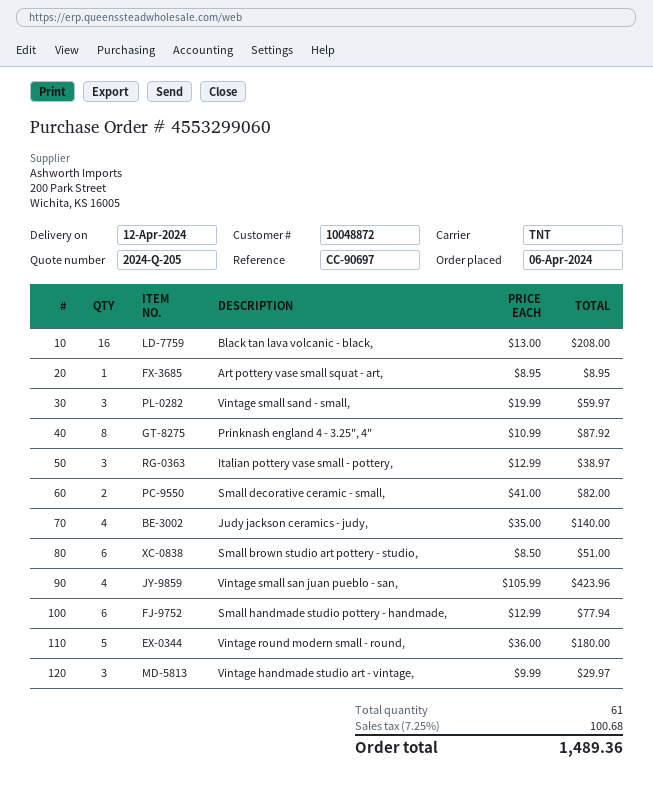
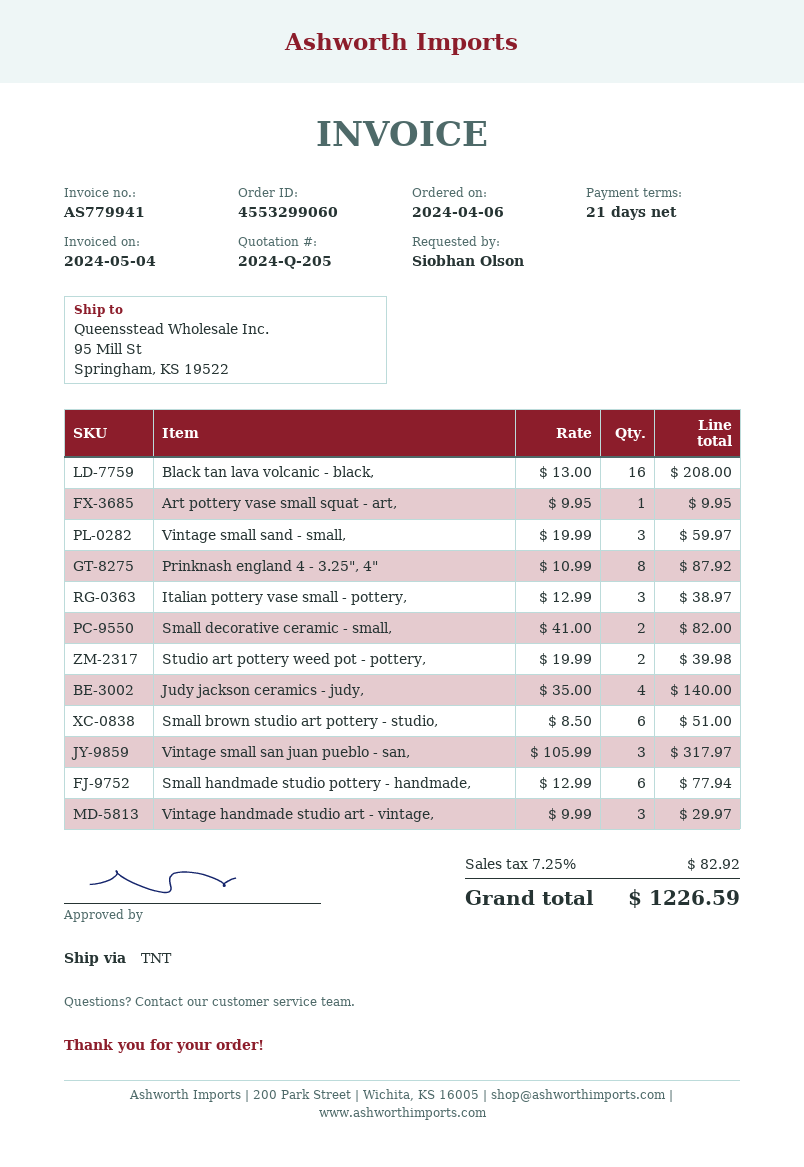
Art pottery vase small squat - art,: 1 x 8.95 = 8.95 -> 1 x 9.95 = 9.95
Vintage small san juan pueblo - san,: 4 x 105.99 = 423.96 -> 3 x 105.99 = 317.97
Vintage round modern small - round,: 5 x 36.00 = 180.00 -> none
Studio art pottery weed pot - pottery,: none -> 2 x 19.99 = 39.98
tax: 7.25% = 100.68 -> 7.25% = 82.92
total: 1489.36 -> 1226.59

